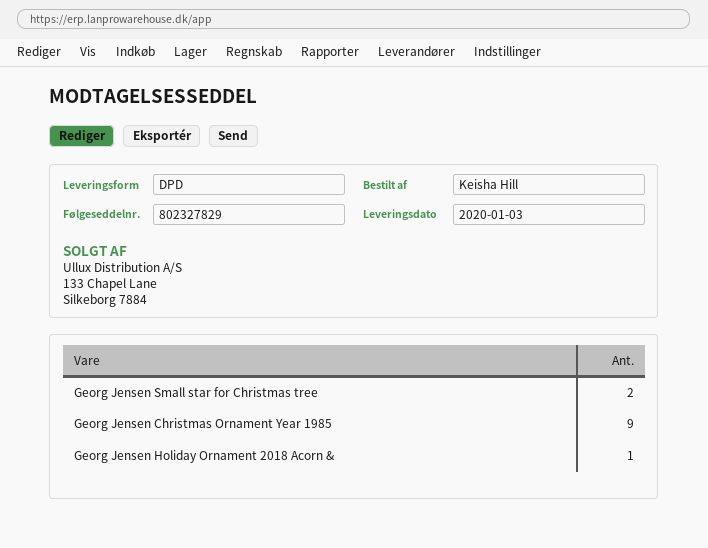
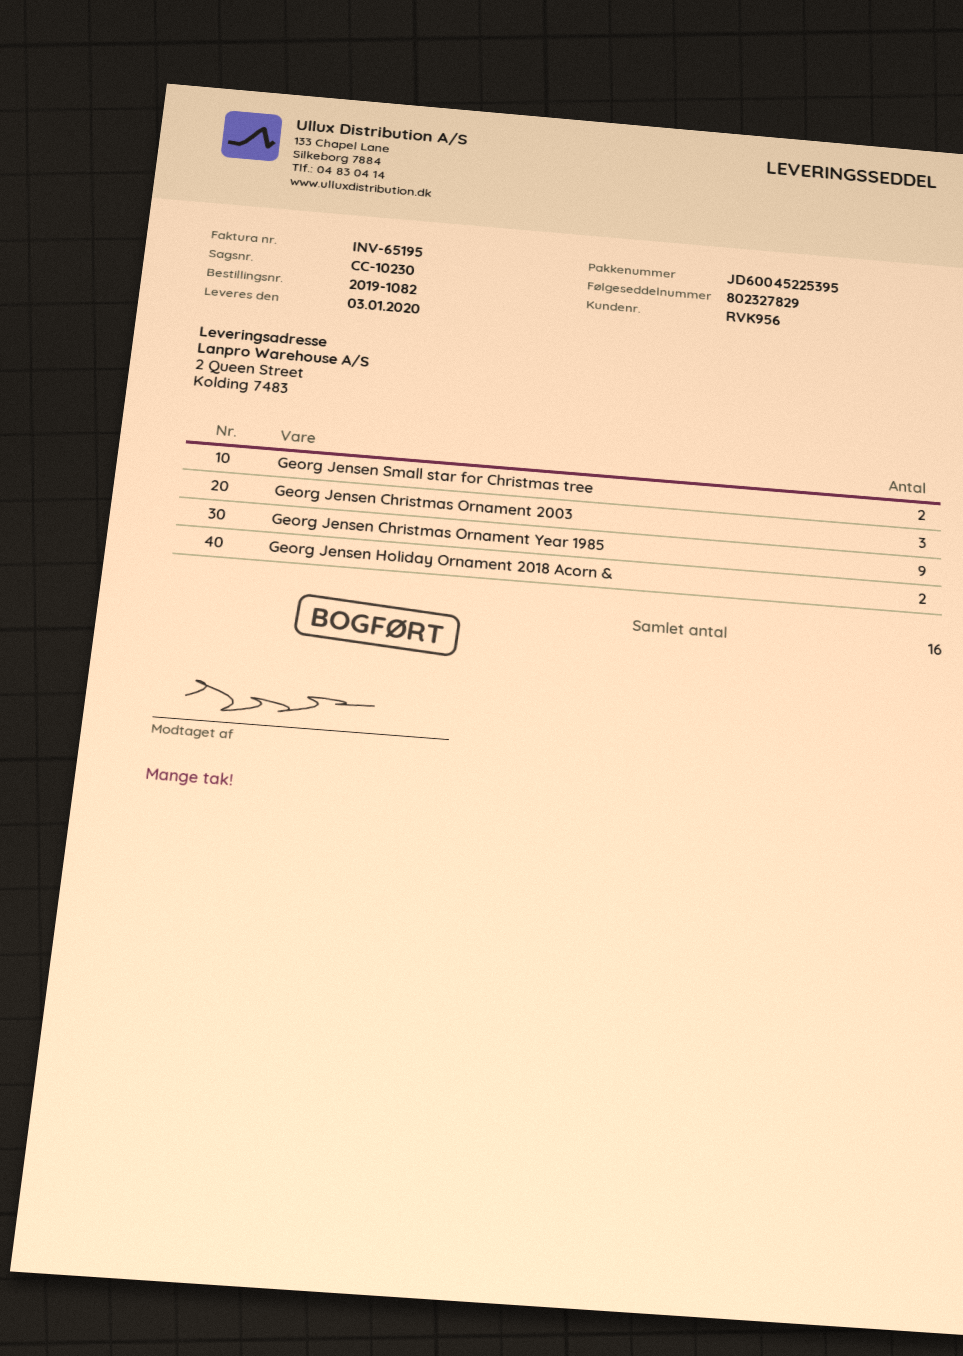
Georg Jensen Holiday Ornament 2018 Acorn &: 1 -> 2
Georg Jensen Christmas Ornament 2003: none -> 3

